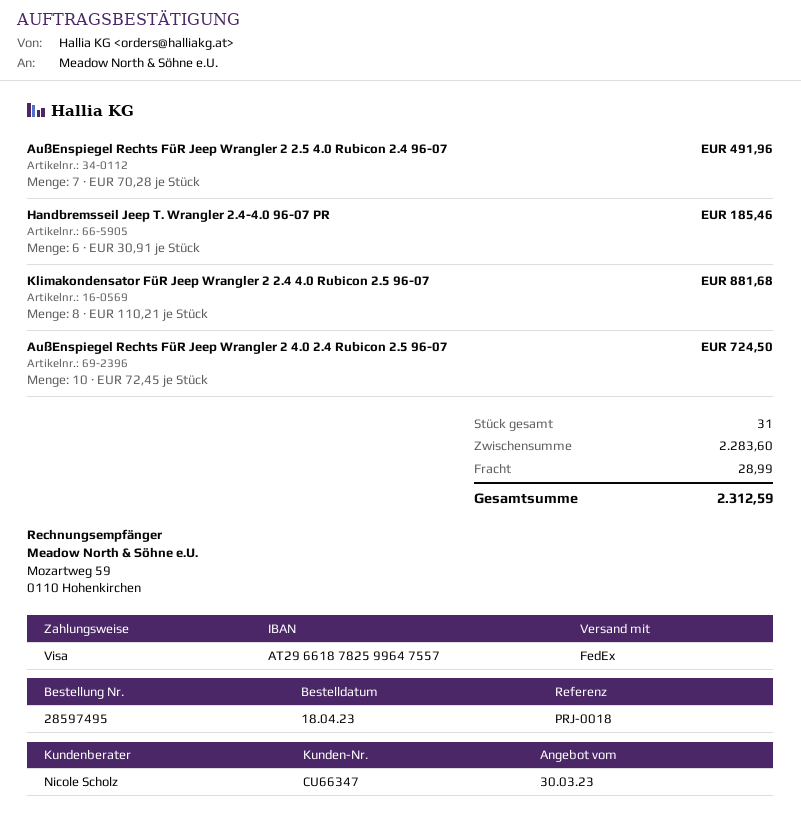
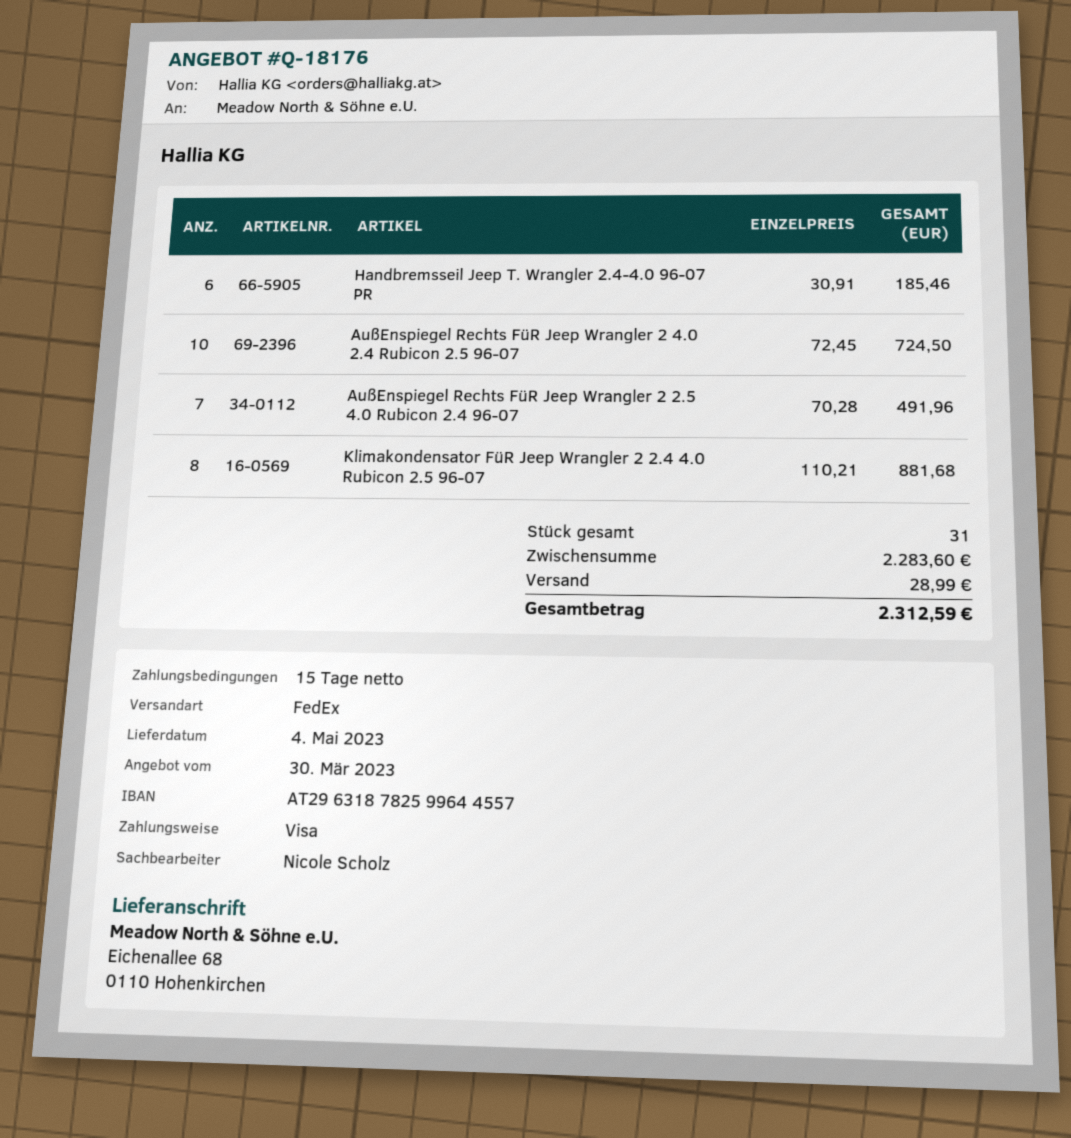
bank account: AT296618782599647557 -> AT296318782599644557

